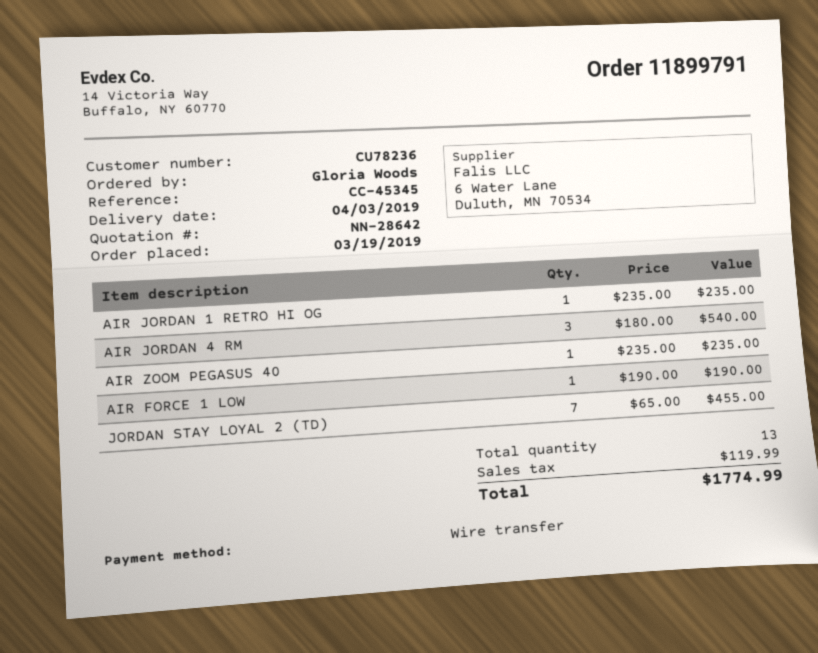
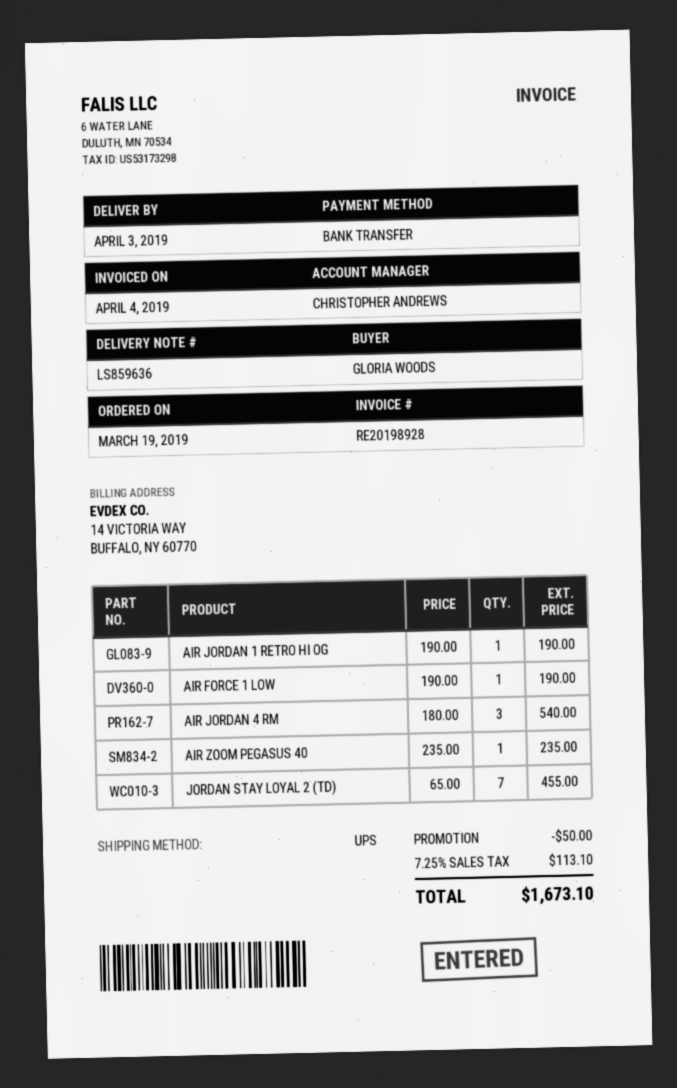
AIR JORDAN 1 RETRO HI OG: 1 x 235.00 = 235.00 -> 1 x 190.00 = 190.00
discount: none -> 50.00
tax: 119.99 -> 113.10
total: 1774.99 -> 1673.10

